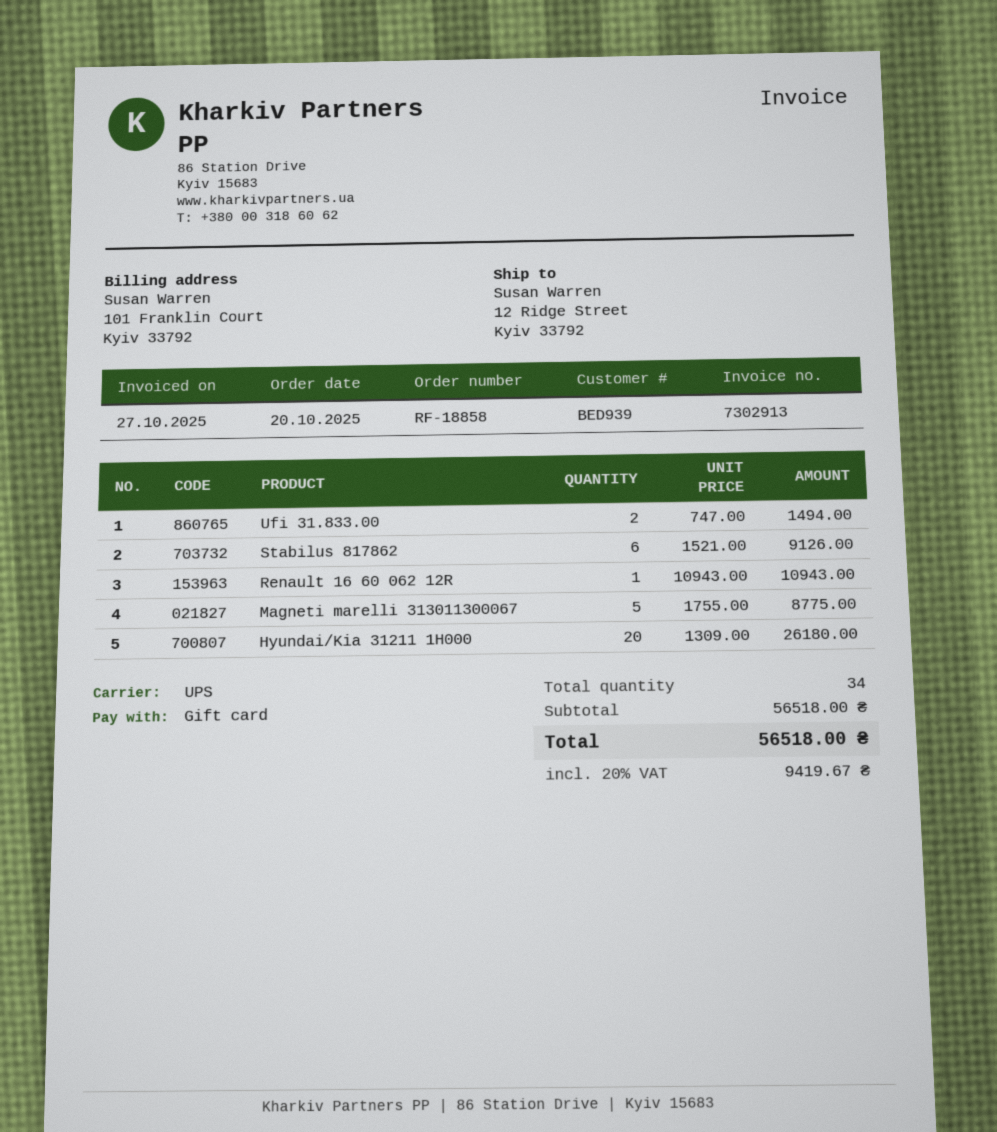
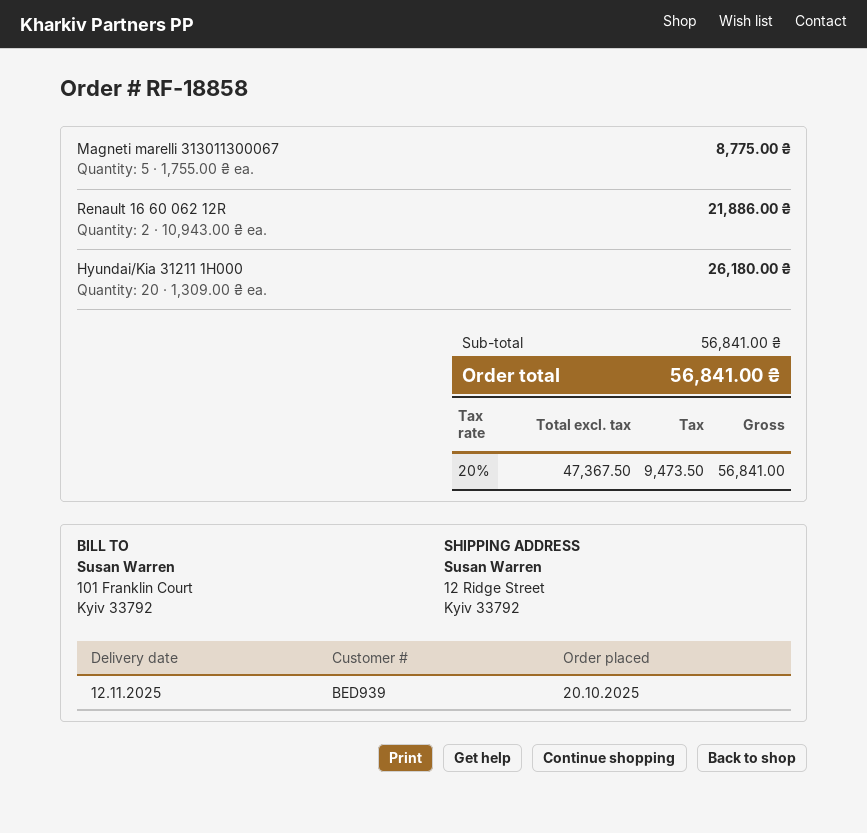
Ufi 31.833.00: 2 x 747.00 = 1494.00 -> none
Stabilus 817862: 6 x 1521.00 = 9126.00 -> none
Renault 16 60 062 12R: 1 x 10943.00 = 10943.00 -> 2 x 10943.00 = 21886.00
subtotal: 56518.00 -> 56841.00
tax: 20% = 9419.67 -> 20% = 9473.50
total: 56518.00 -> 56841.00

